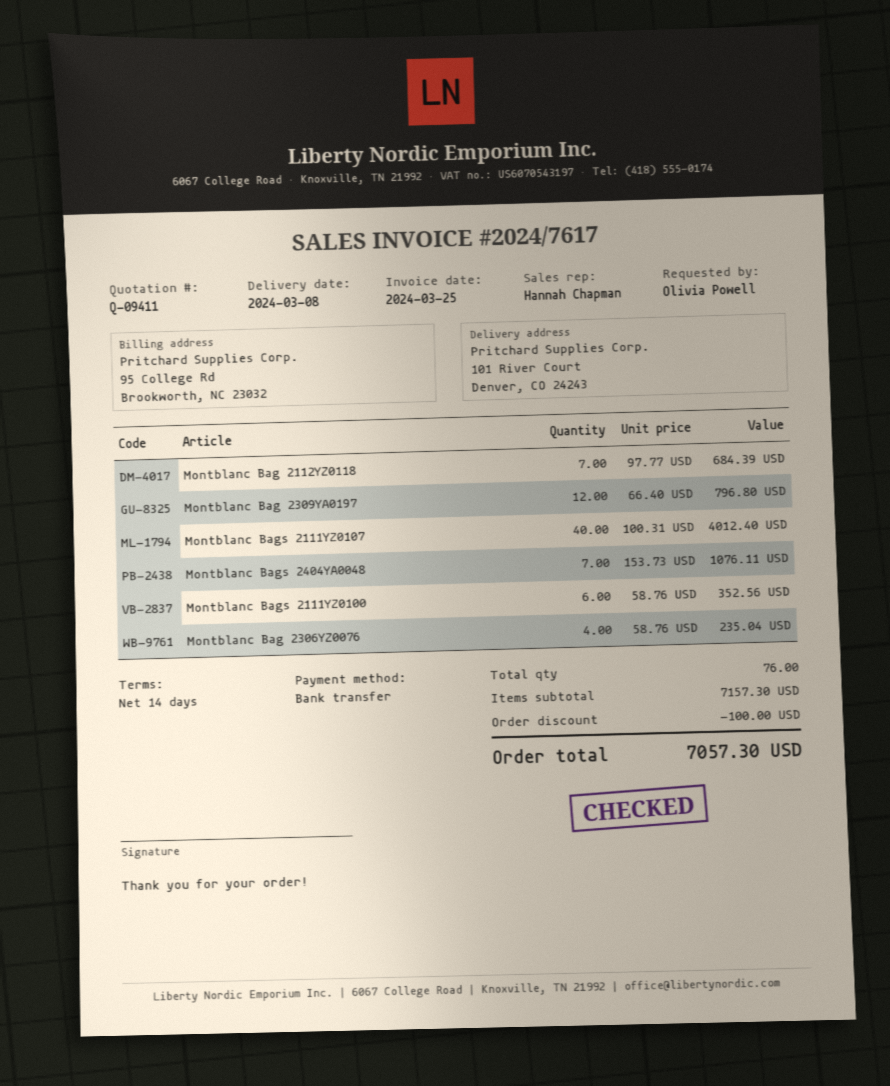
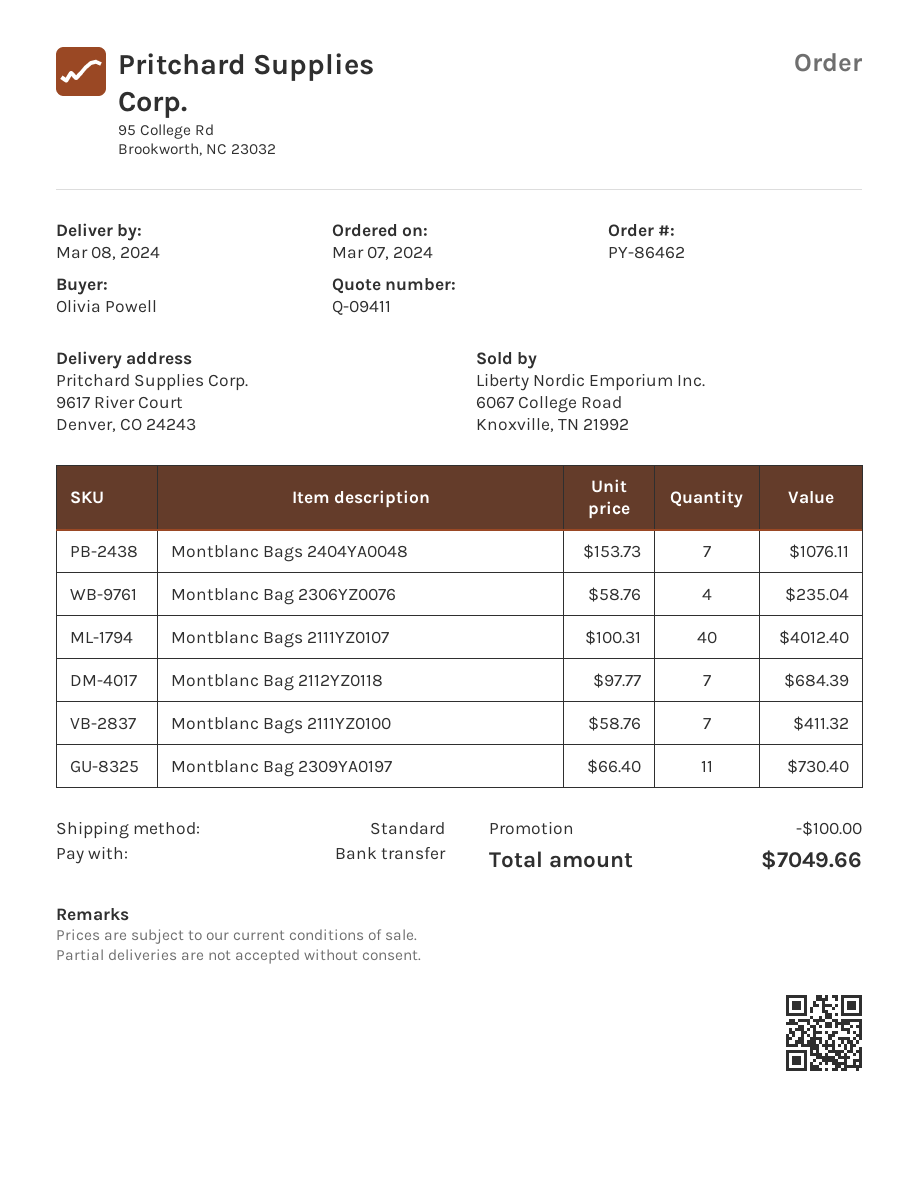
ship to: 101 River Court, Denver, CO 24243 -> 9617 River Court, Denver, CO 24243
Montblanc Bag 2309YA0197: 12 x 66.40 = 796.80 -> 11 x 66.40 = 730.40
Montblanc Bags 2111YZ0100: 6 x 58.76 = 352.56 -> 7 x 58.76 = 411.32
total: 7057.30 -> 7049.66

